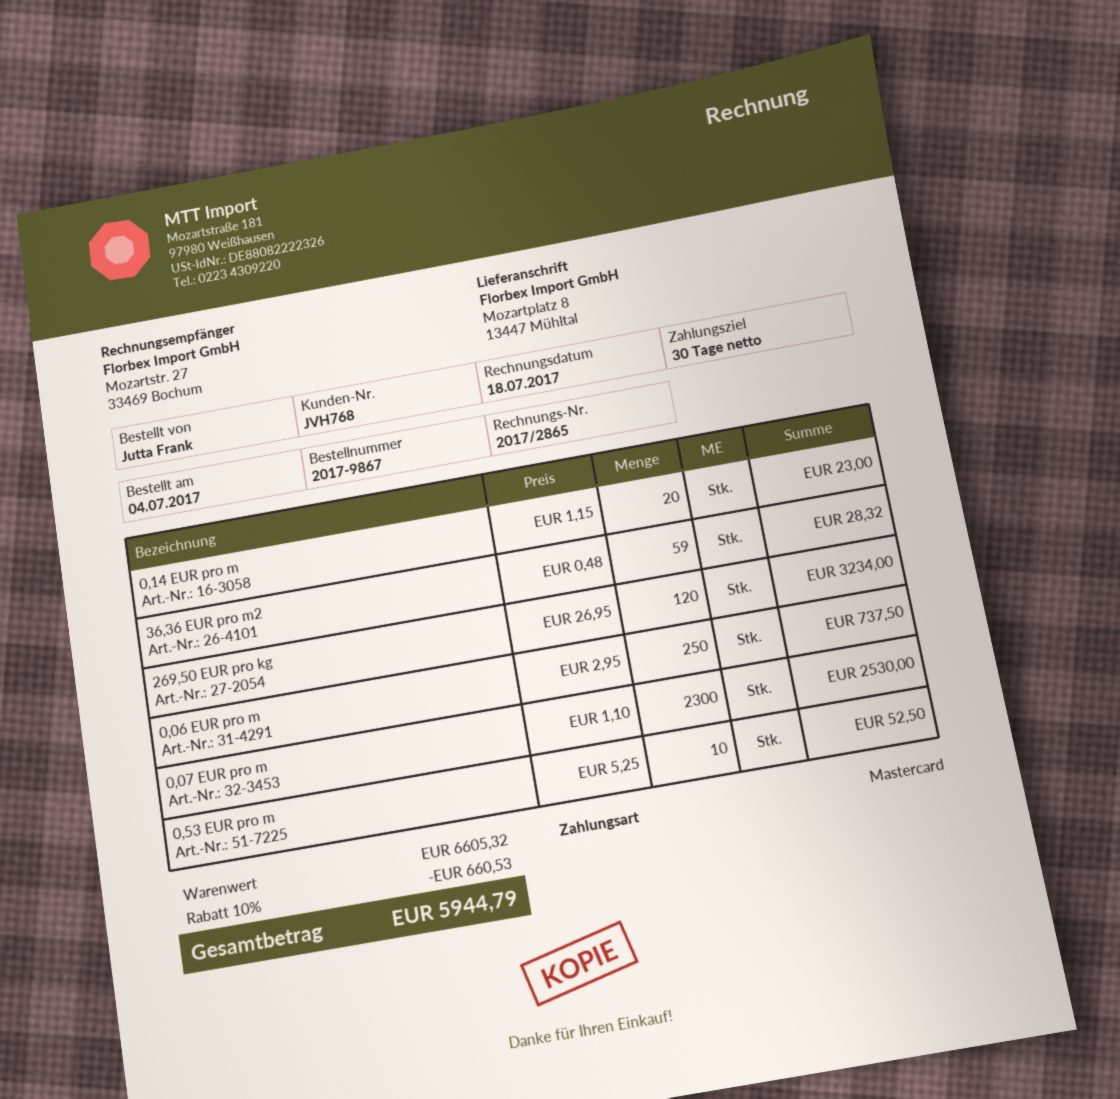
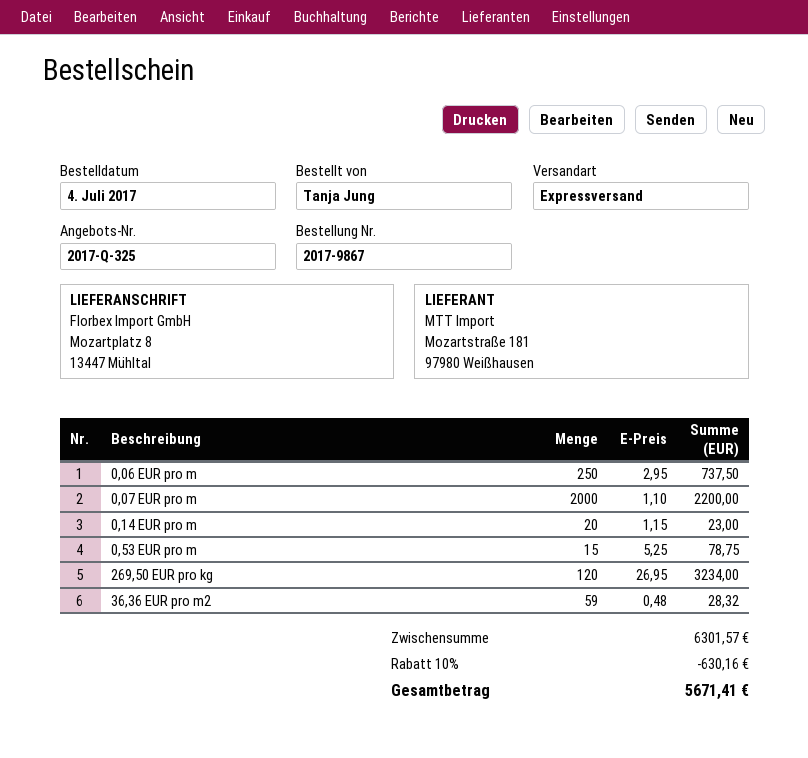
ordered by: Jutta Frank -> Tanja Jung
0,07 EUR pro m: 2300 x 1.10 = 2530.00 -> 2000 x 1.10 = 2200.00
0,53 EUR pro m: 10 x 5.25 = 52.50 -> 15 x 5.25 = 78.75
subtotal: 6605.32 -> 6301.57
discount: 10% = 660.53 -> 10% = 630.16
total: 5944.79 -> 5671.41

